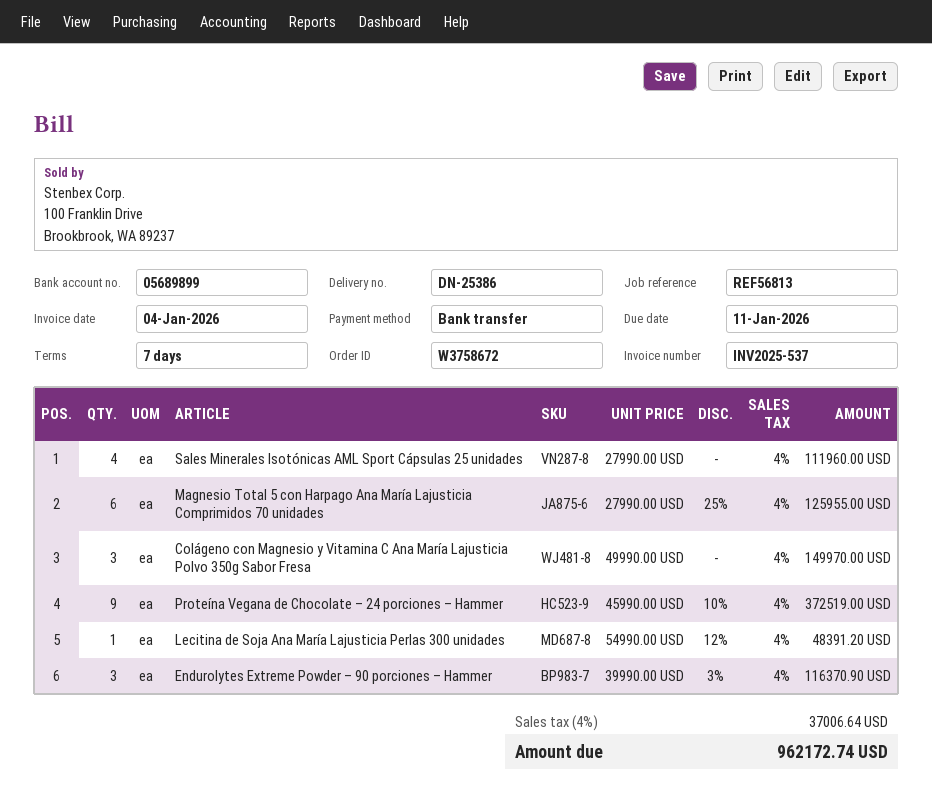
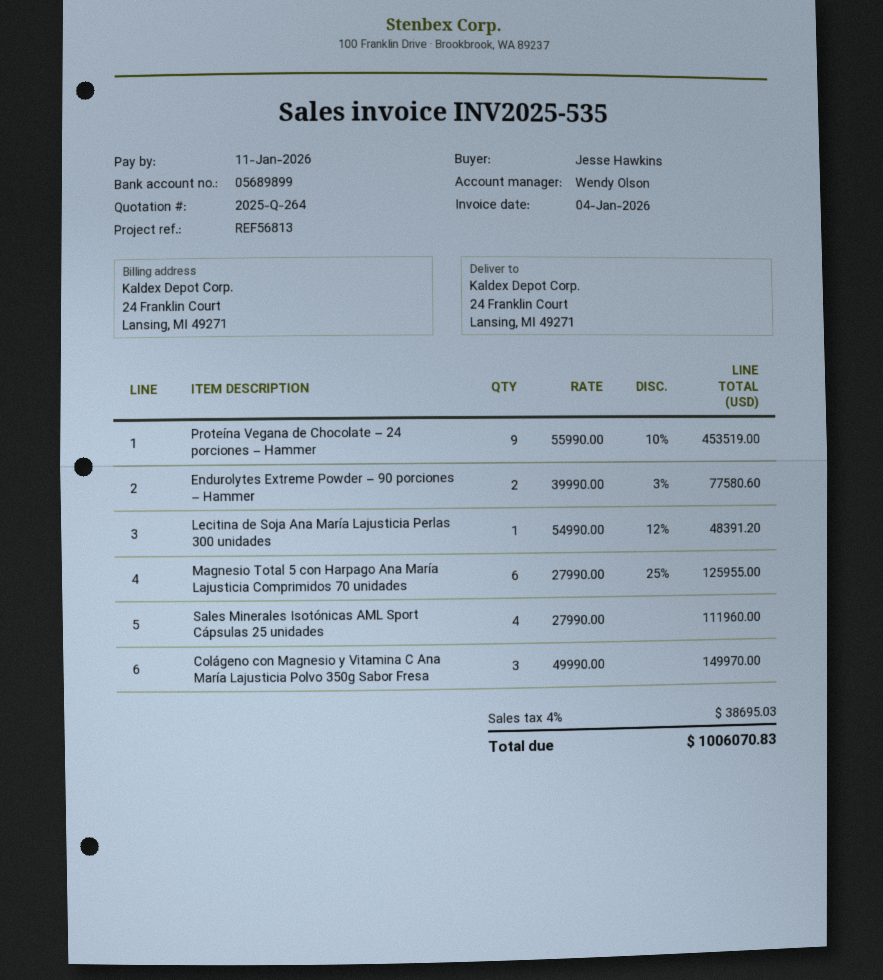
invoice number: INV2025-537 -> INV2025-535
Proteína Vegana de Chocolate – 24 porciones – Hammer: 9 x 45990.00 - 10% = 372519.00 -> 9 x 55990.00 - 10% = 453519.00
Endurolytes Extreme Powder – 90 porciones – Hammer: 3 x 39990.00 - 3% = 116370.90 -> 2 x 39990.00 - 3% = 77580.60
tax: 4% = 37006.64 -> 4% = 38695.03
total: 962172.74 -> 1006070.83

